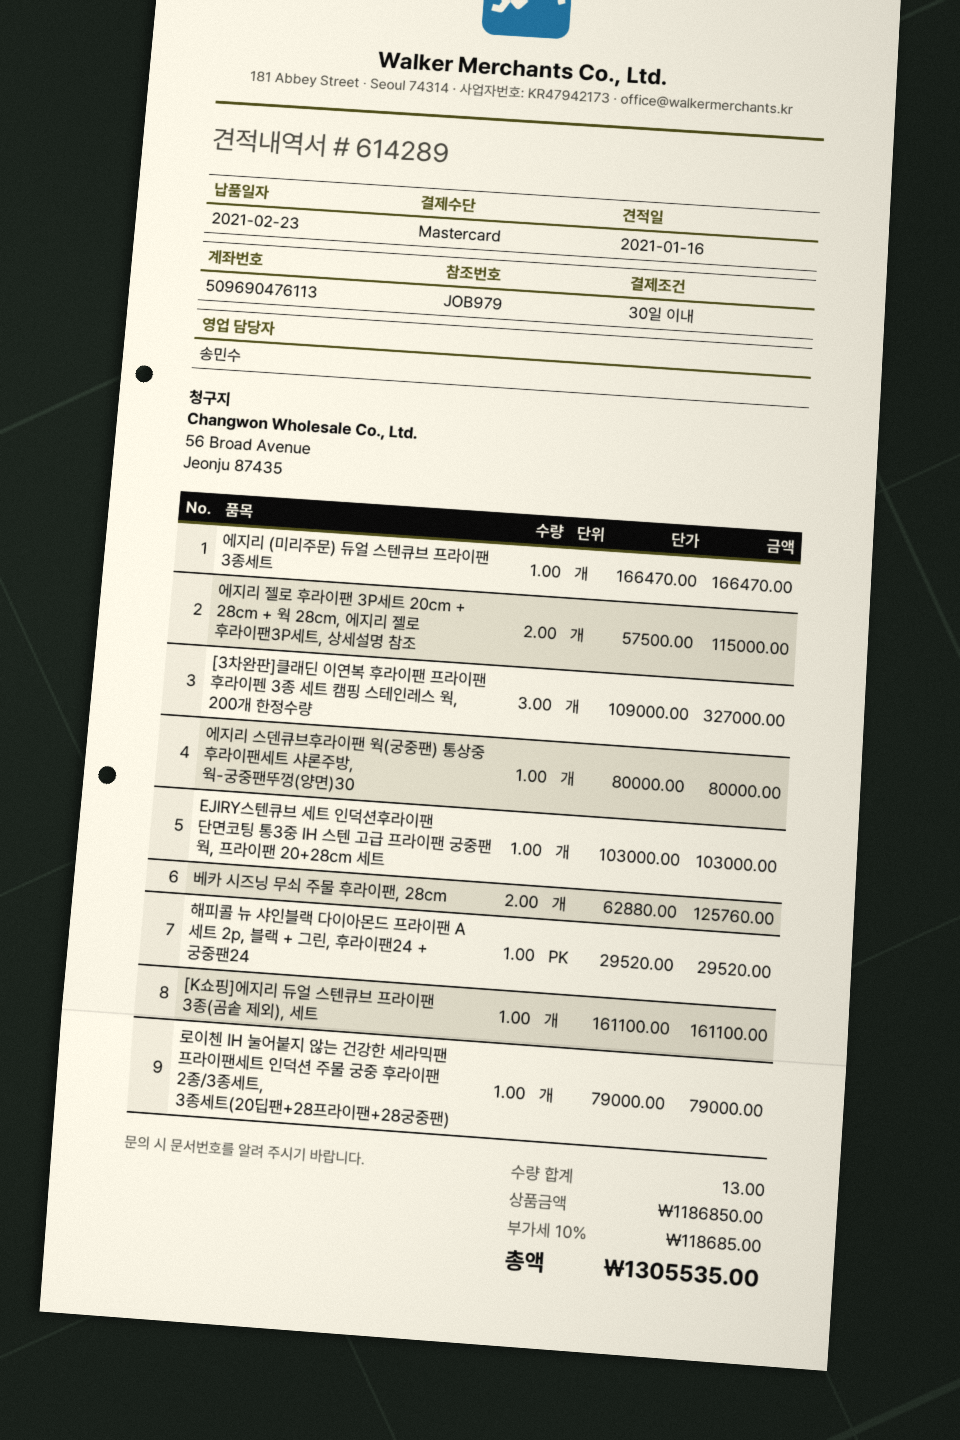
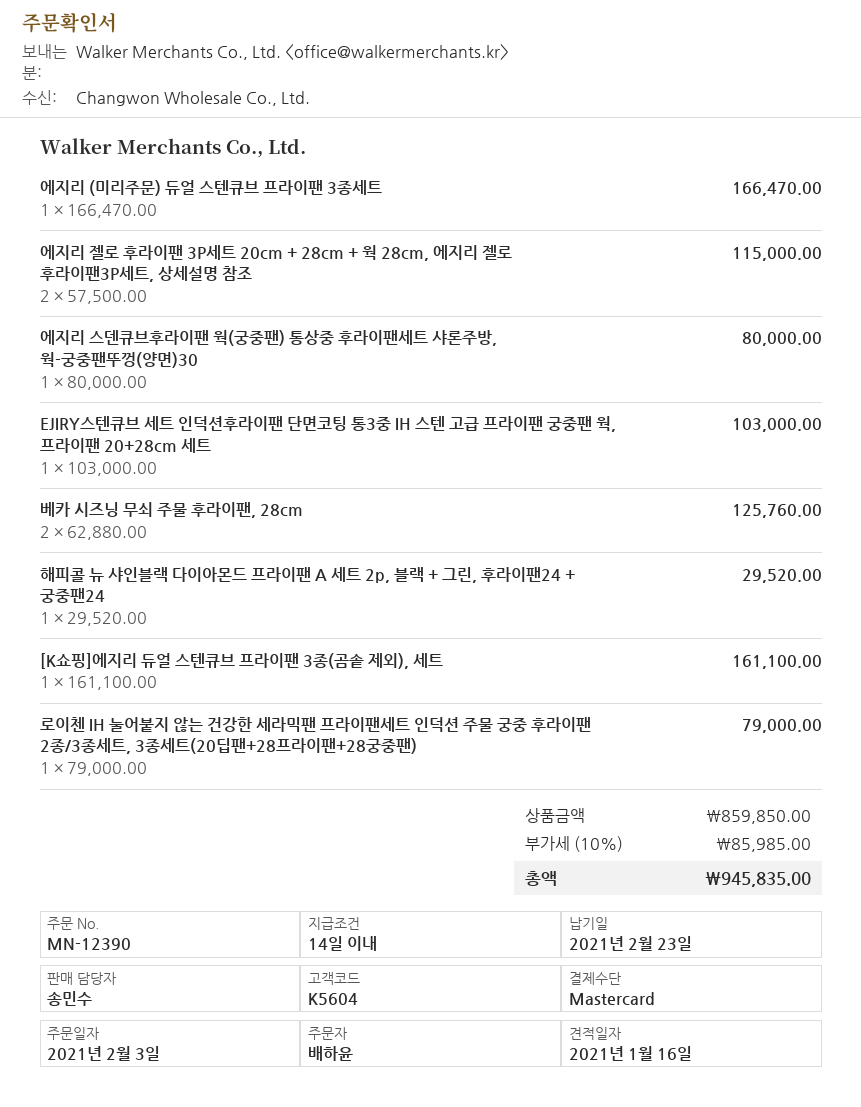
payment terms: 30 days -> 14 days
[3차완판]클래딘 이연복 후라이팬 프라이팬 후라이펜 3종 세트 캠핑 스테인레스 웍, 200개 한정수량: 3 x 109000.00 = 327000.00 -> none
subtotal: 1186850.00 -> 859850.00
tax: 10% = 118685.00 -> 10% = 85985.00
total: 1305535.00 -> 945835.00

